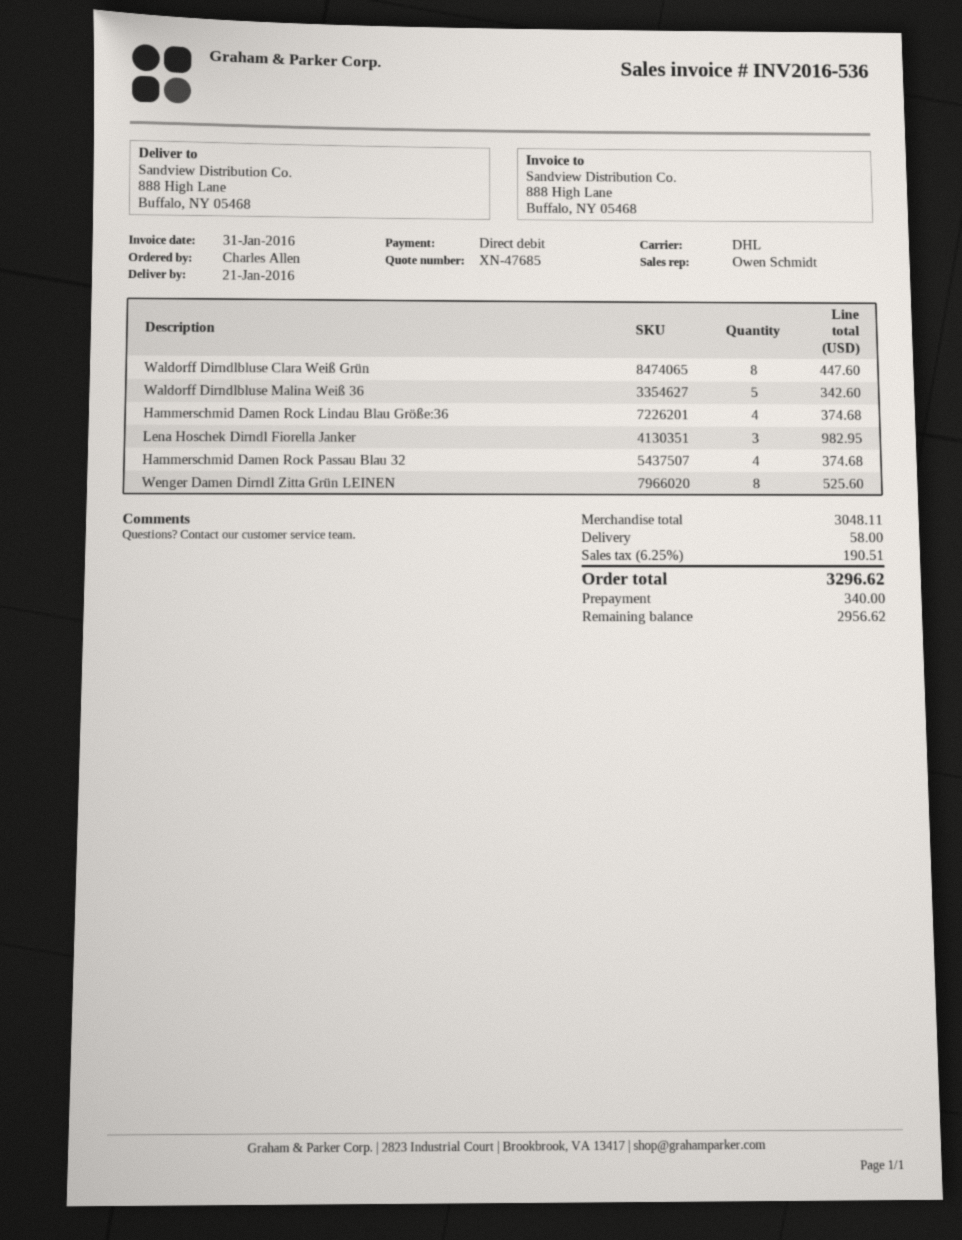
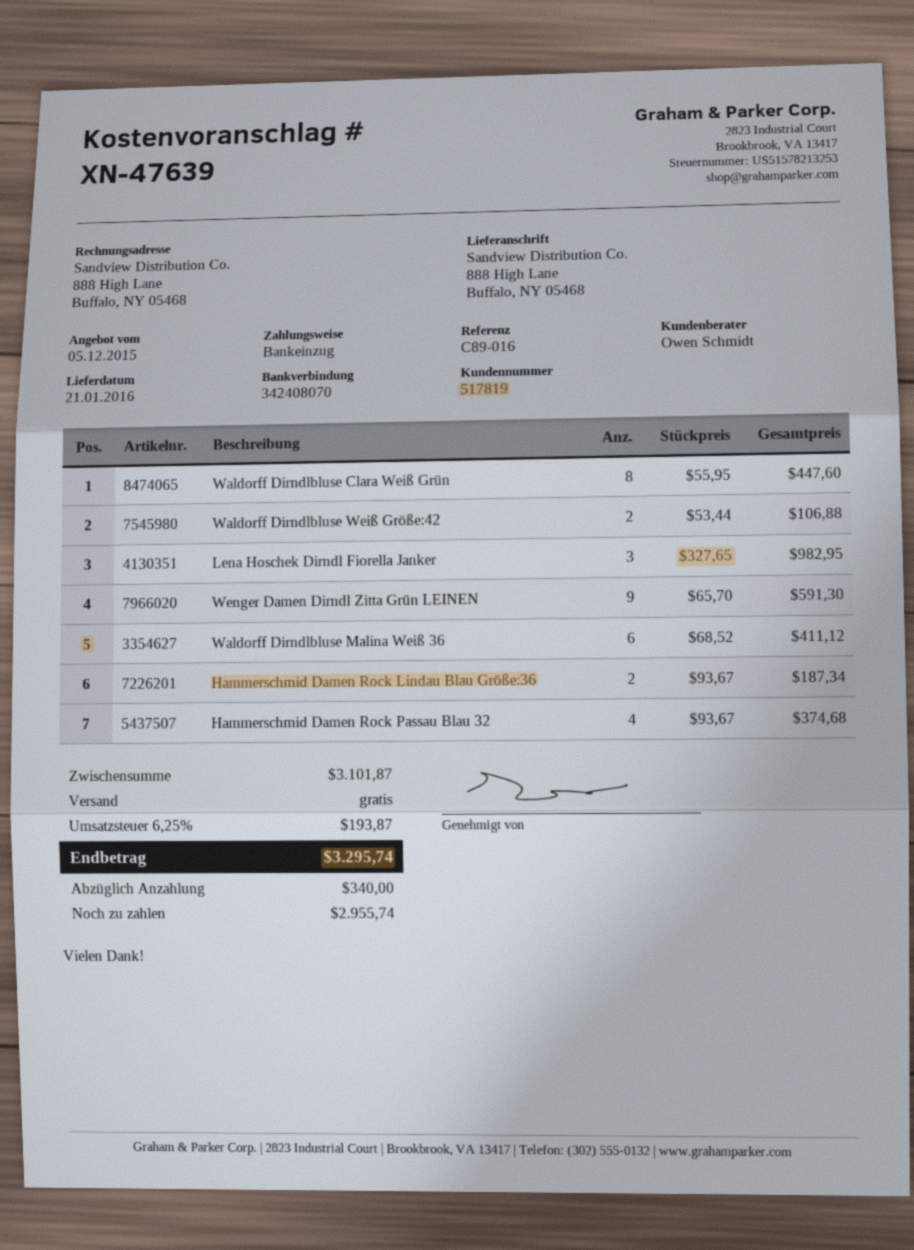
quote number: XN-47685 -> XN-47639
Waldorff Dirndlbluse Malina Weiß 36: 5 for 342.60 -> 6 for 411.12
Hammerschmid Damen Rock Lindau Blau Größe:36: 4 for 374.68 -> 2 for 187.34
Wenger Damen Dirndl Zitta Grün LEINEN: 8 for 525.60 -> 9 for 591.30
Waldorff Dirndlbluse Weiß Größe:42: none -> 2 for 106.88
subtotal: 3048.11 -> 3101.87
shipping: 58.00 -> 0.00
tax: 6.25% = 190.51 -> 6.25% = 193.87
total: 3296.62 -> 3295.74
balance: 2956.62 -> 2955.74

